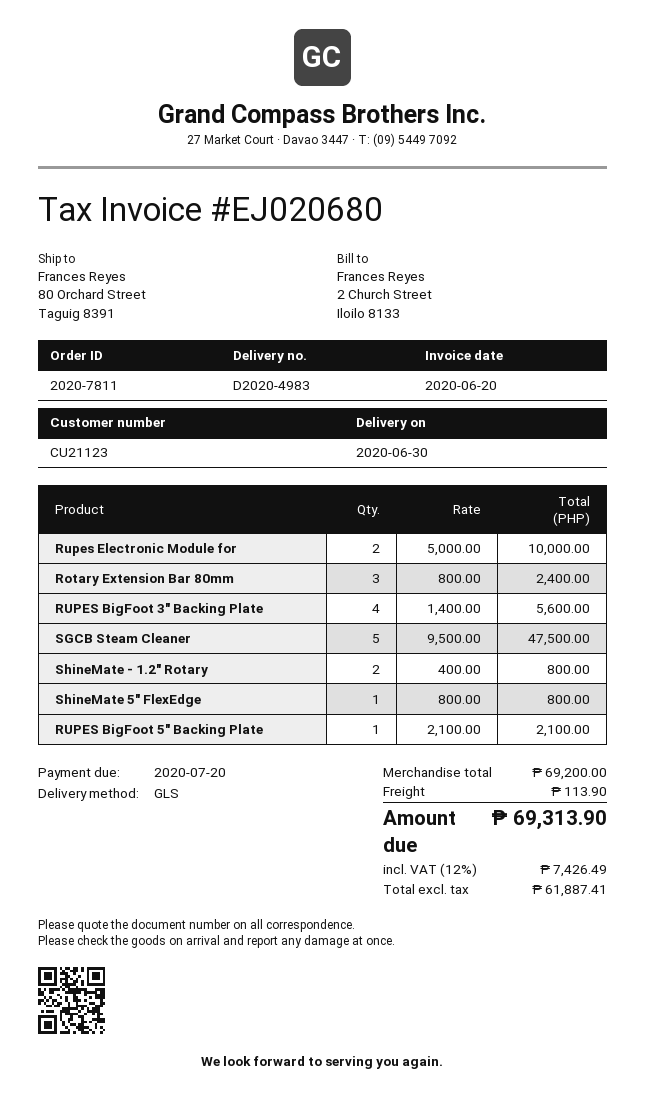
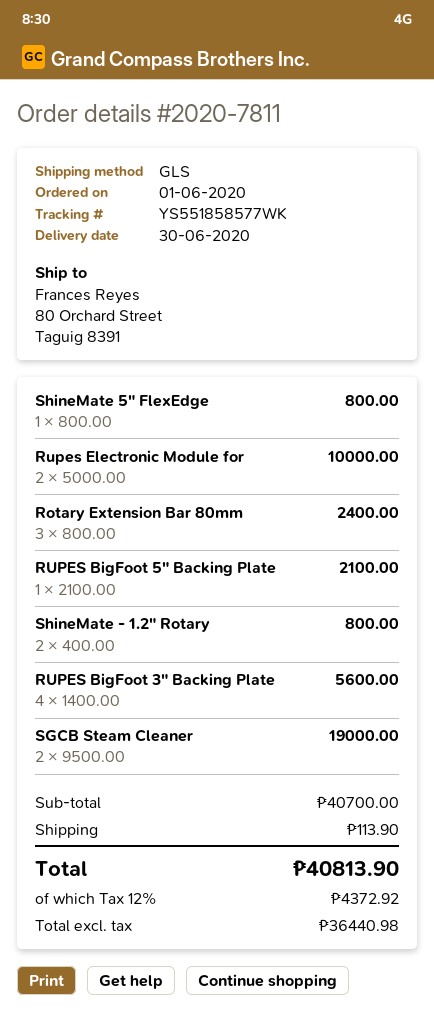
SGCB Steam Cleaner: 5 x 9500.00 = 47500.00 -> 2 x 9500.00 = 19000.00
subtotal: 69200.00 -> 40700.00
net: 61887.41 -> 36440.98
tax: 12% = 7426.49 -> 12% = 4372.92
total: 69313.90 -> 40813.90

